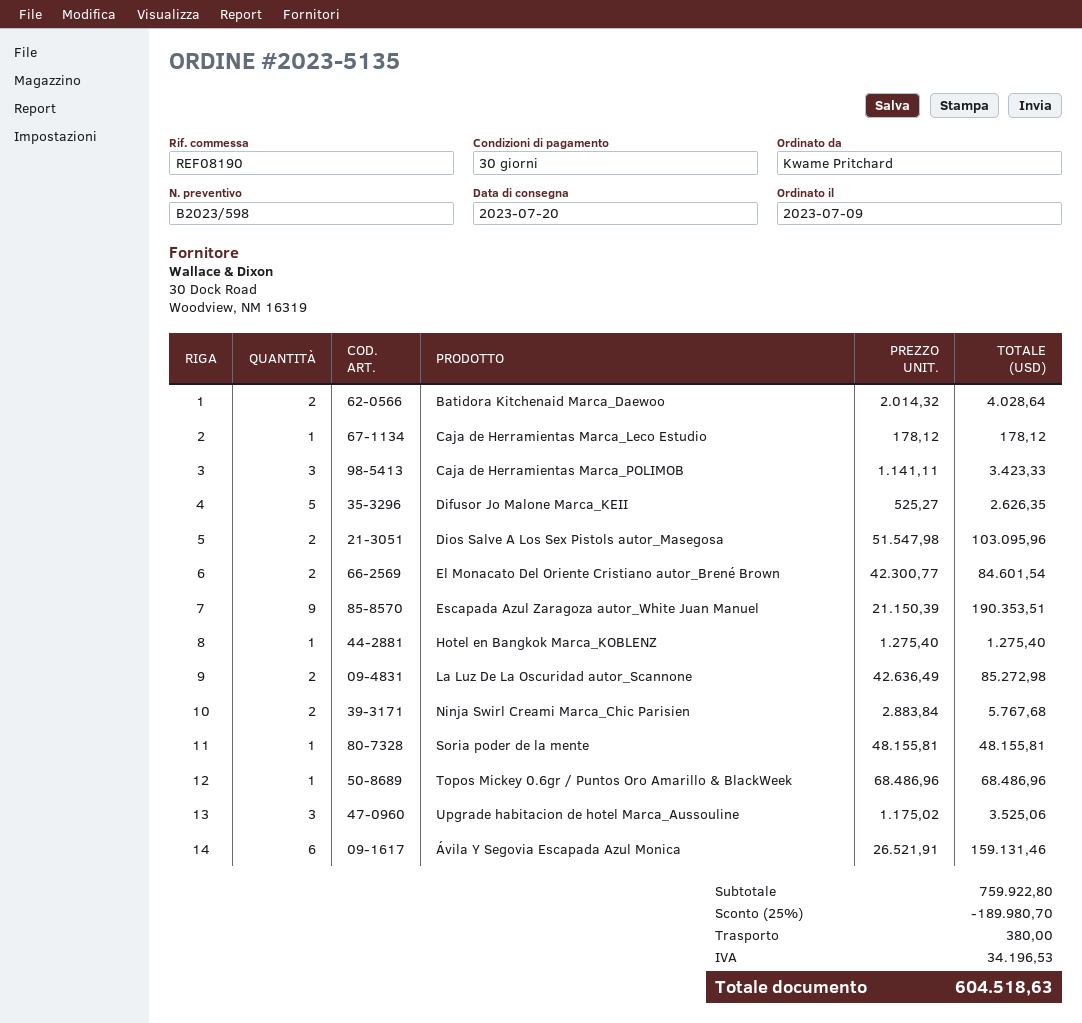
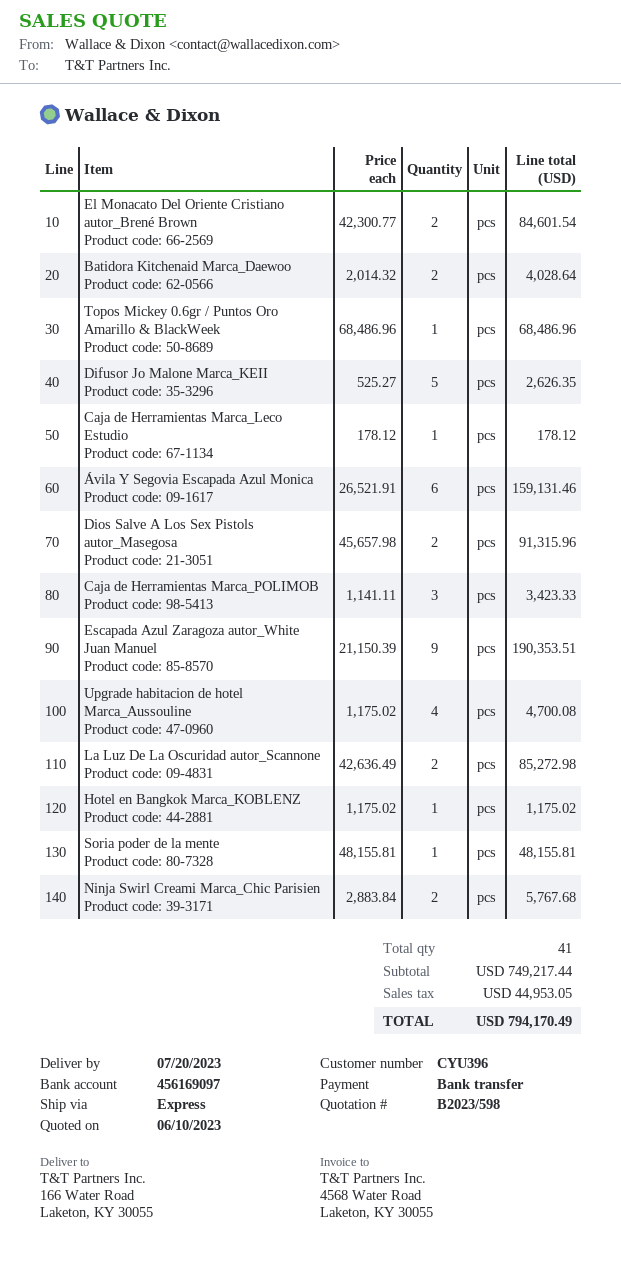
Dios Salve A Los Sex Pistols autor_Masegosa: 2 x 51547.98 = 103095.96 -> 2 x 45657.98 = 91315.96
Hotel en Bangkok Marca_KOBLENZ: 1 x 1275.40 = 1275.40 -> 1 x 1175.02 = 1175.02
Upgrade habitacion de hotel Marca_Aussouline: 3 x 1175.02 = 3525.06 -> 4 x 1175.02 = 4700.08
subtotal: 759922.80 -> 749217.44
discount: 25% = 189980.70 -> none
shipping: 380.00 -> none
tax: 34196.53 -> 44953.05
total: 604518.63 -> 794170.49

